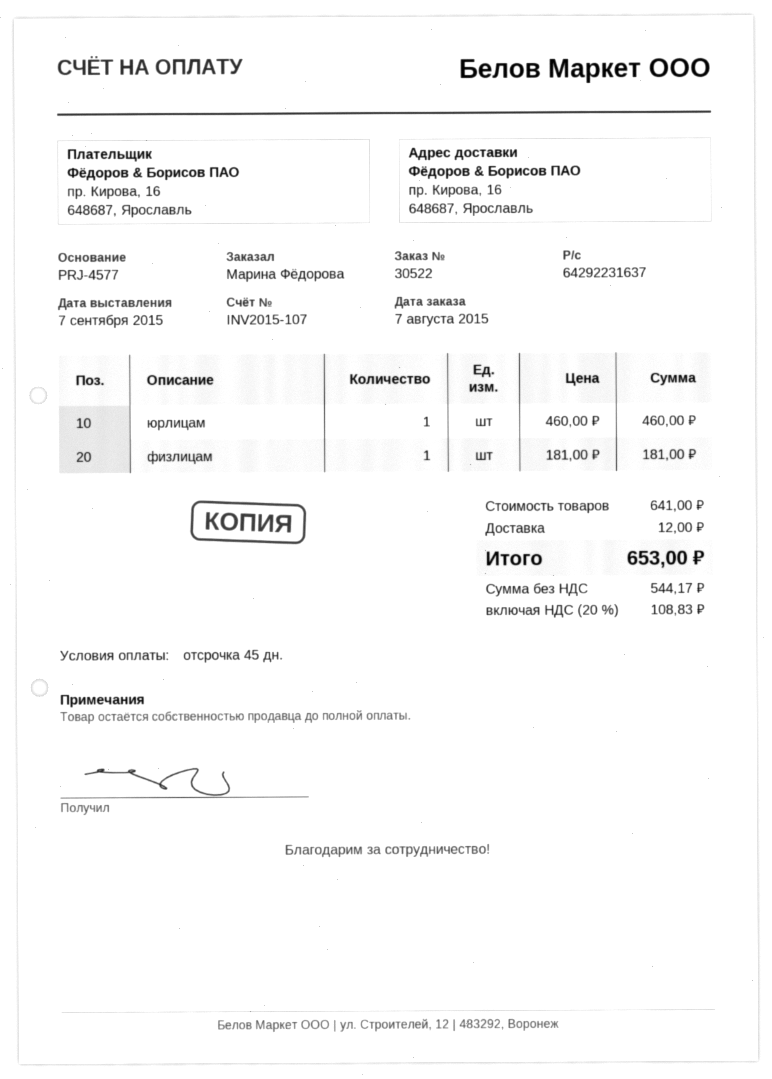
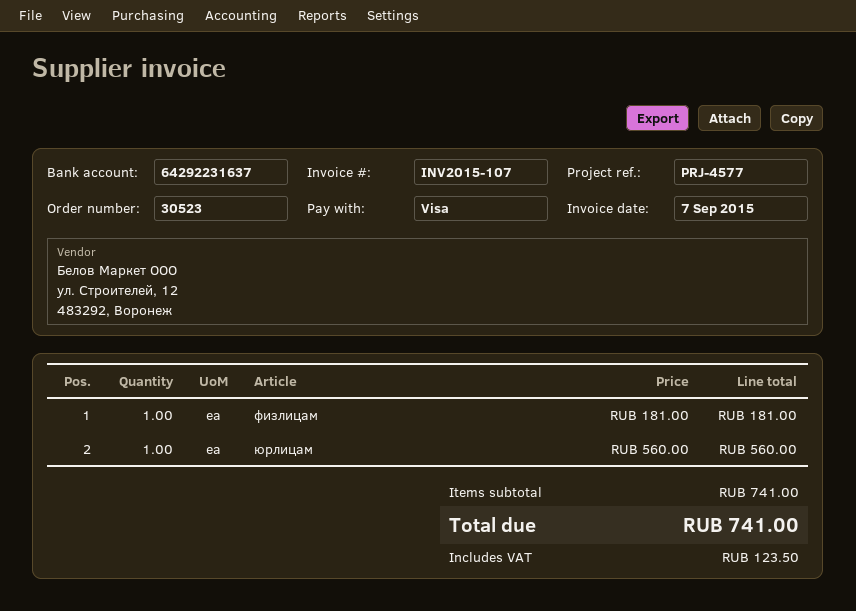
order number: 30522 -> 30523
юрлицам: 1 x 460.00 = 460.00 -> 1 x 560.00 = 560.00
subtotal: 641.00 -> 741.00
shipping: 12.00 -> none
tax: 108.83 -> 123.50
total: 653.00 -> 741.00

